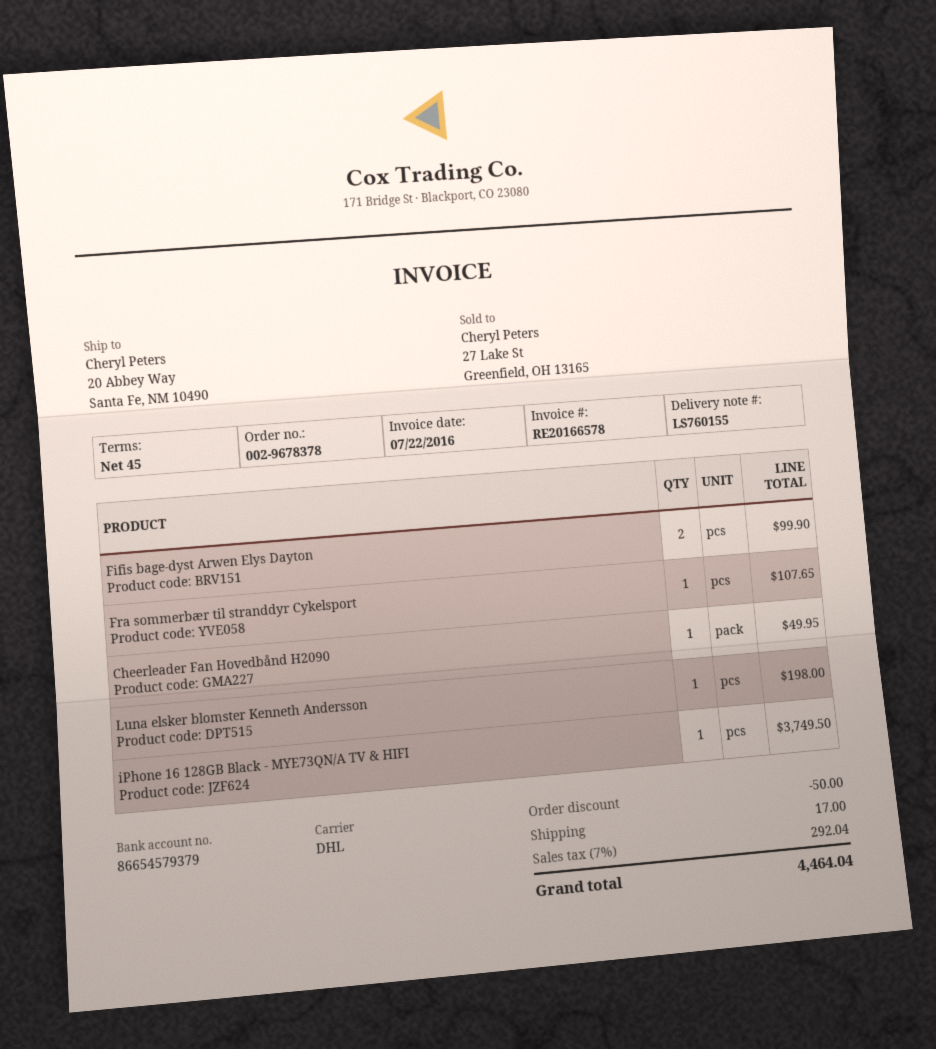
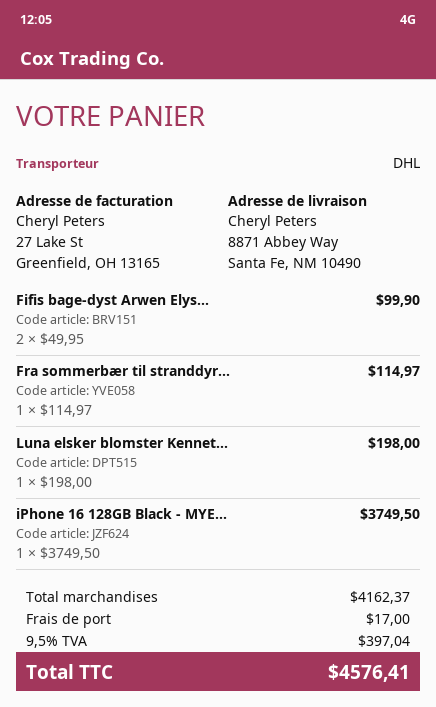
ship to: 20 Abbey Way, Santa Fe, NM 10490 -> 8871 Abbey Way, Santa Fe, NM 10490
Fra sommerbær til stranddyr Cykelsport: 1 for 107.65 -> 1 for 114.97
Cheerleader Fan Hovedbånd H2090: 1 for 49.95 -> none
discount: 50.00 -> none
tax: 7% = 292.04 -> 9.5% = 397.04
total: 4464.04 -> 4576.41

